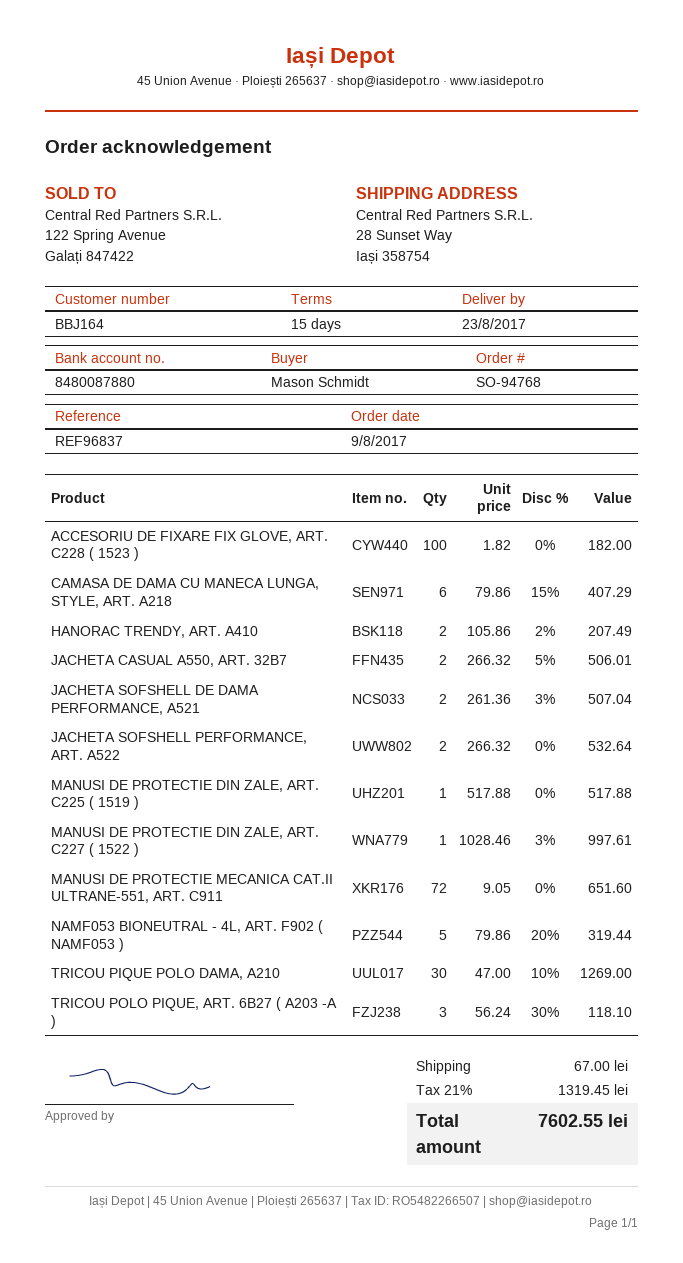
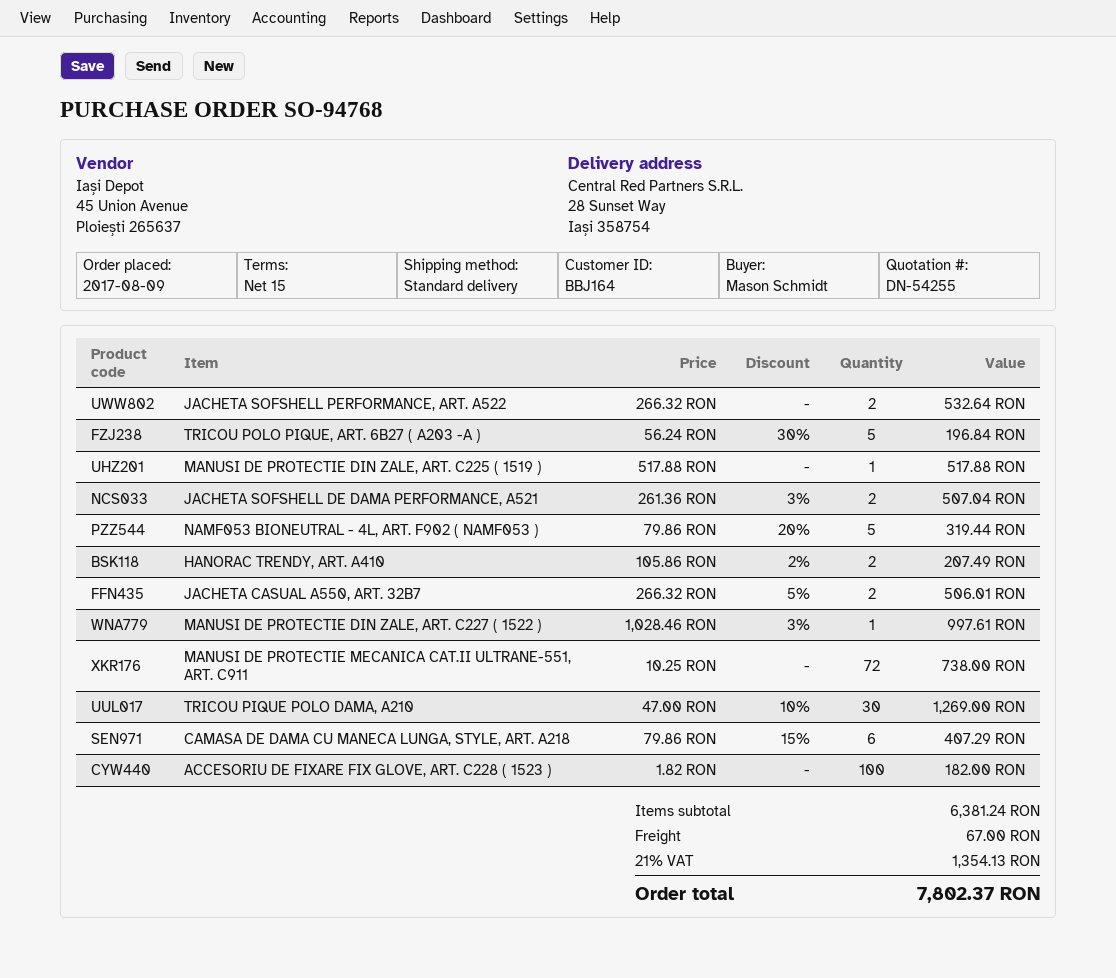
MANUSI DE PROTECTIE MECANICA CAT.II ULTRANE-551, ART. C911: 72 x 9.05 = 651.60 -> 72 x 10.25 = 738.00
TRICOU POLO PIQUE, ART. 6B27 ( A203 -A ): 3 x 56.24 - 30% = 118.10 -> 5 x 56.24 - 30% = 196.84
tax: 21% = 1319.45 -> 21% = 1354.13
total: 7602.55 -> 7802.37

